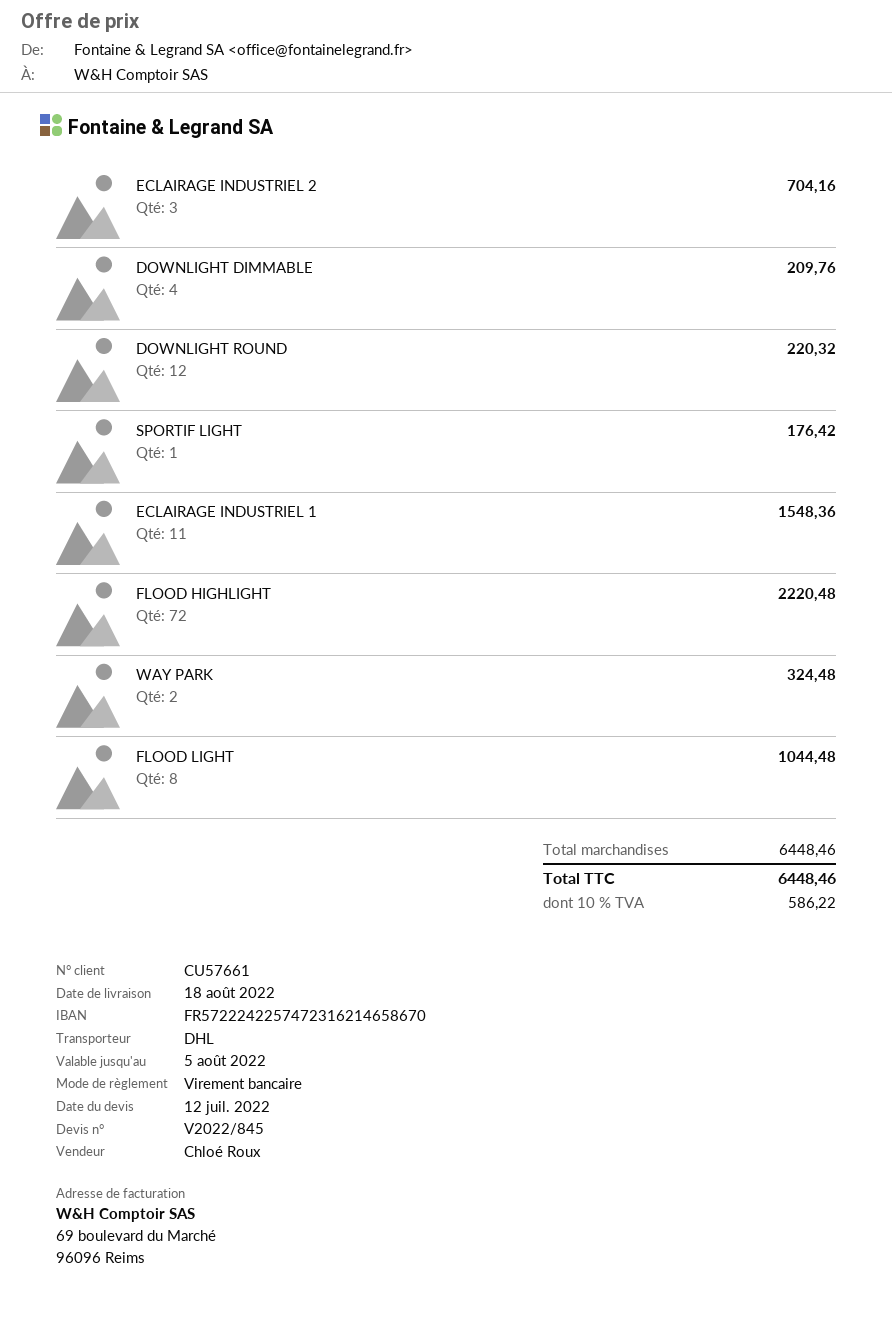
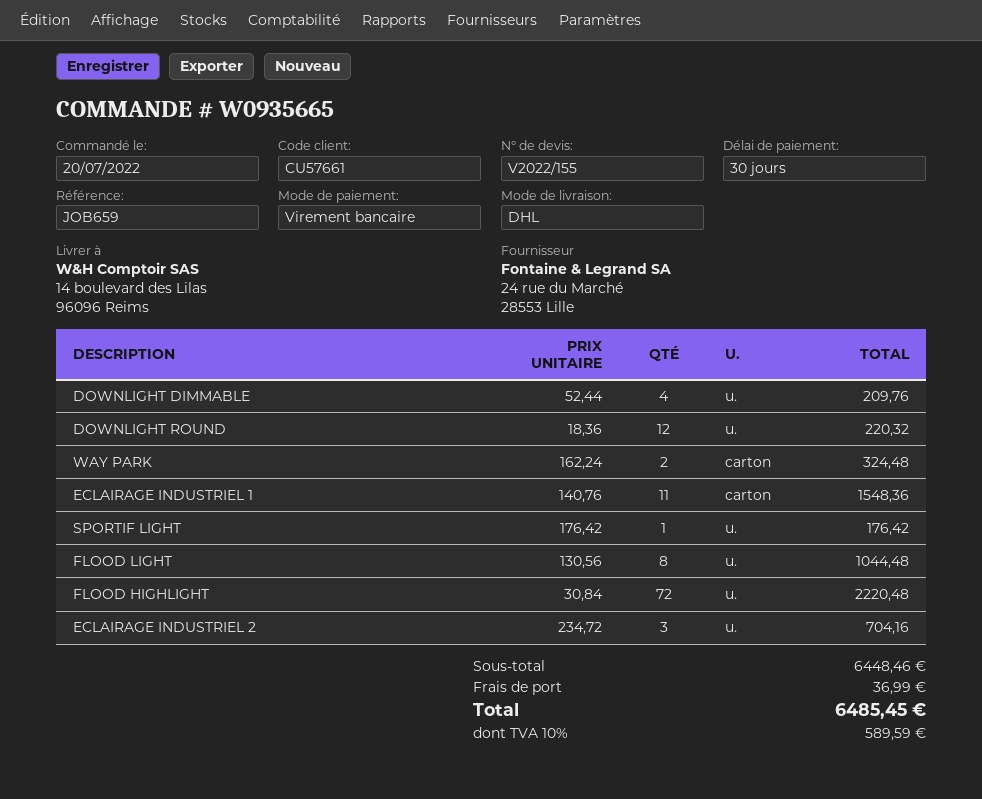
quote number: V2022/845 -> V2022/155
shipping: none -> 36.99
tax: 10% = 586.22 -> 10% = 589.59
total: 6448.46 -> 6485.45

